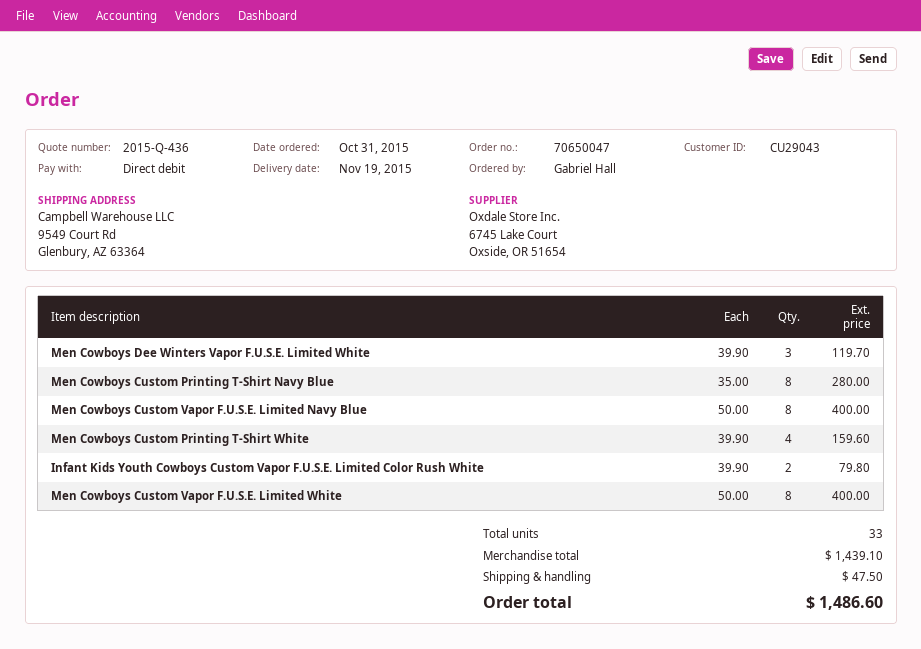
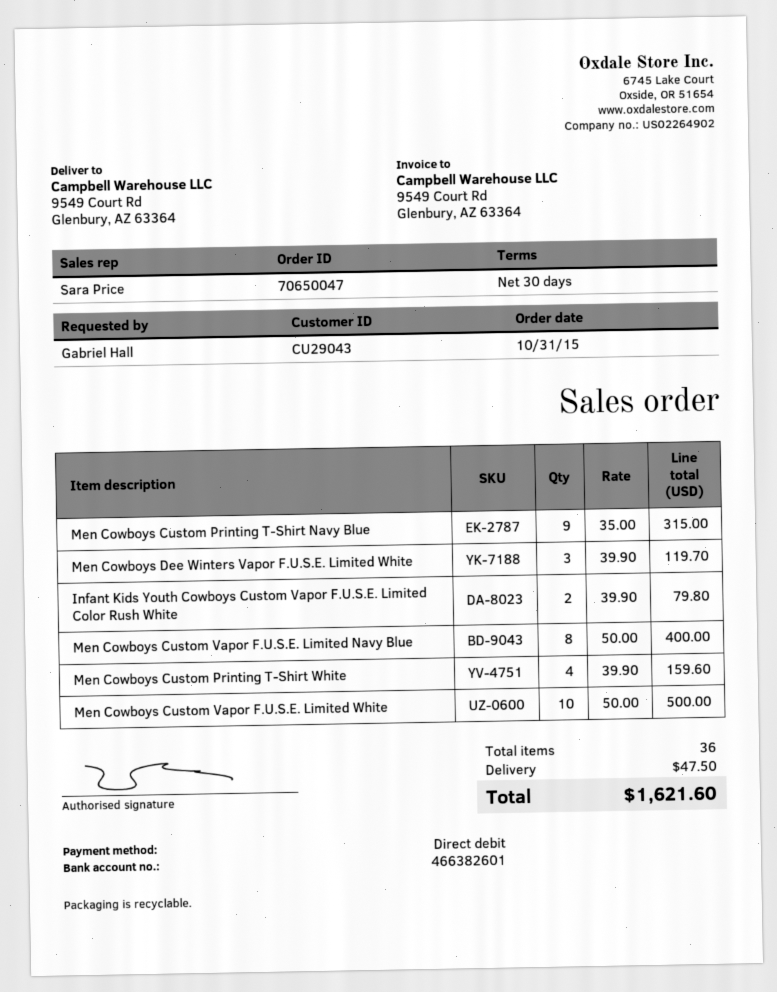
Men Cowboys Custom Printing T-Shirt Navy Blue: 8 x 35.00 = 280.00 -> 9 x 35.00 = 315.00
Men Cowboys Custom Vapor F.U.S.E. Limited White: 8 x 50.00 = 400.00 -> 10 x 50.00 = 500.00
total quantity: 33 -> 36
total: 1486.60 -> 1621.60

